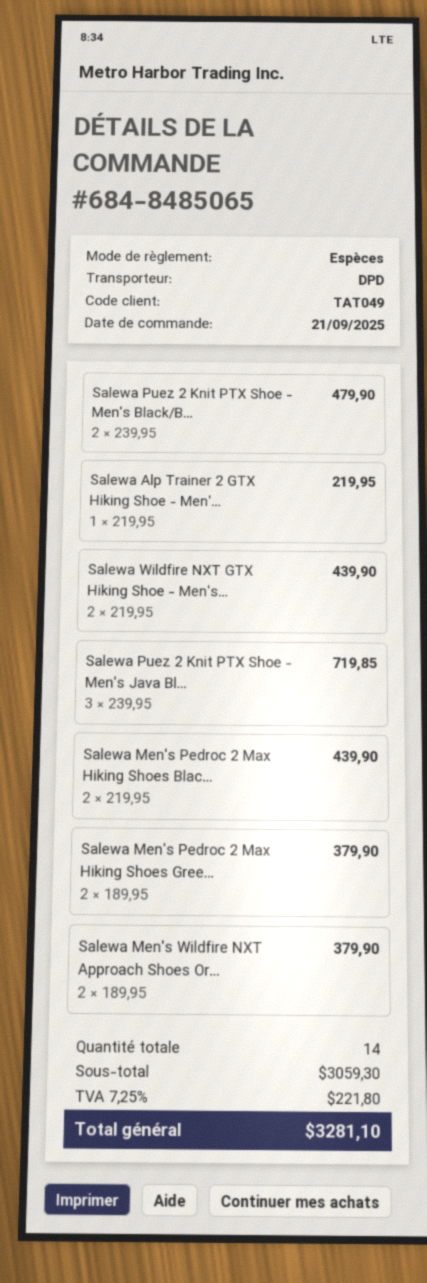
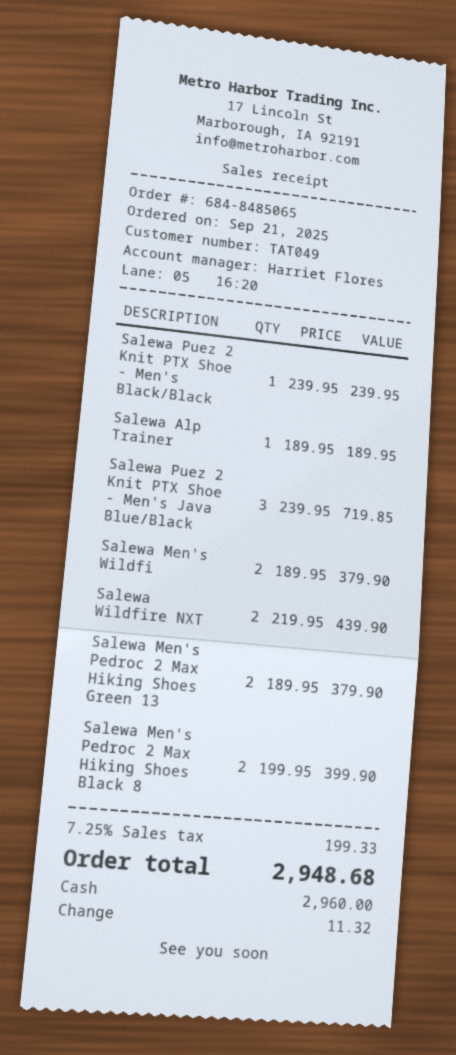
Salewa Puez 2 Knit PTX Shoe - Men's Black/B...: 2 x 239.95 = 479.90 -> 1 x 239.95 = 239.95
Salewa Alp Trainer 2 GTX Hiking Shoe - Men'...: 1 x 219.95 = 219.95 -> 1 x 189.95 = 189.95
Salewa Men's Pedroc 2 Max Hiking Shoes Blac...: 2 x 219.95 = 439.90 -> 2 x 199.95 = 399.90
tax: 7.25% = 221.80 -> 7.25% = 199.33
total: 3281.10 -> 2948.68

